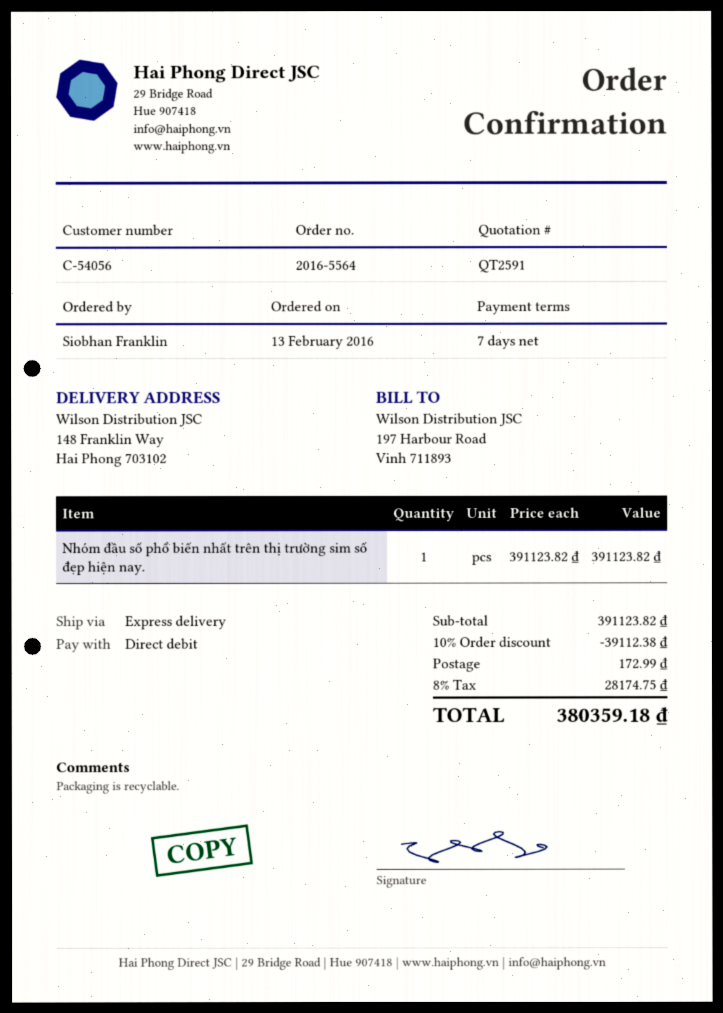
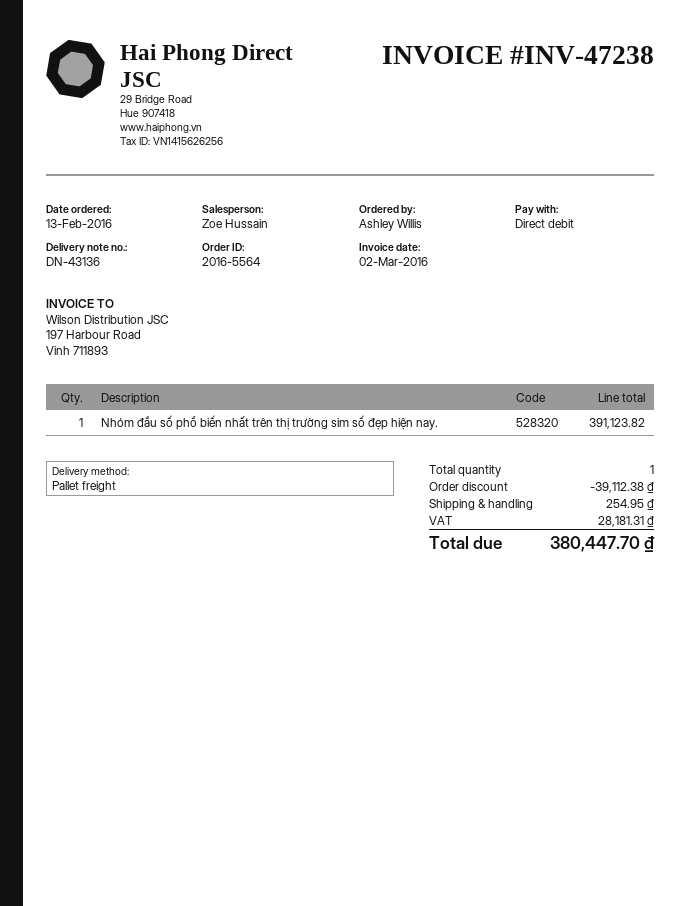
ordered by: Siobhan Franklin -> Ashley Willis
shipping method: express -> pallet freight
shipping: 172.99 -> 254.95
tax: 28174.75 -> 28181.31
total: 380359.18 -> 380447.70

